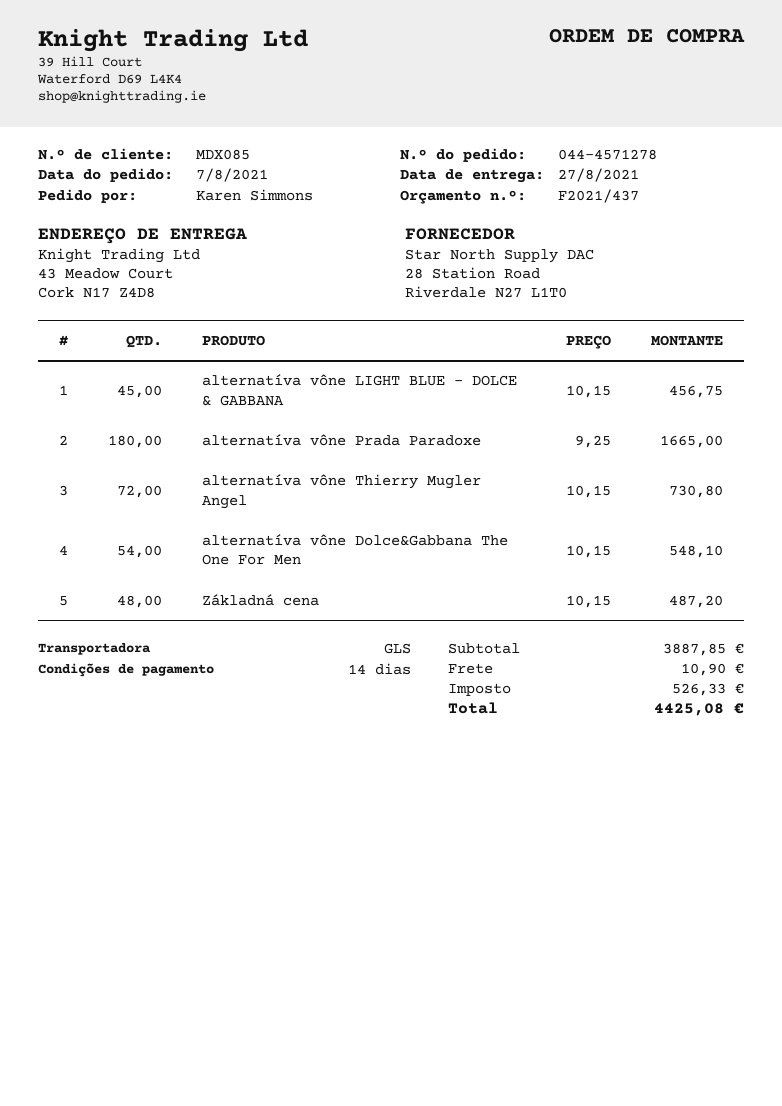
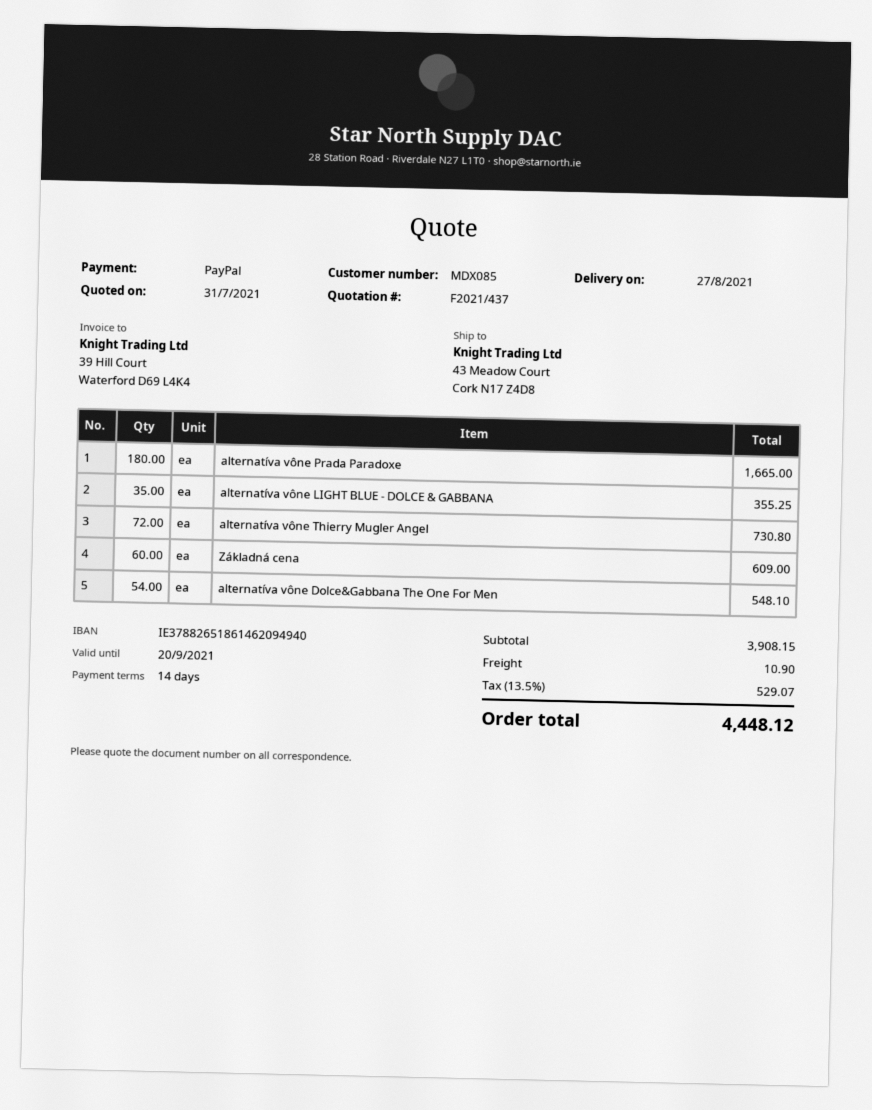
alternatíva vône LIGHT BLUE - DOLCE & GABBANA: 45 for 456.75 -> 35 for 355.25
Základná cena: 48 for 487.20 -> 60 for 609.00
subtotal: 3887.85 -> 3908.15
tax: 526.33 -> 529.07
total: 4425.08 -> 4448.12

